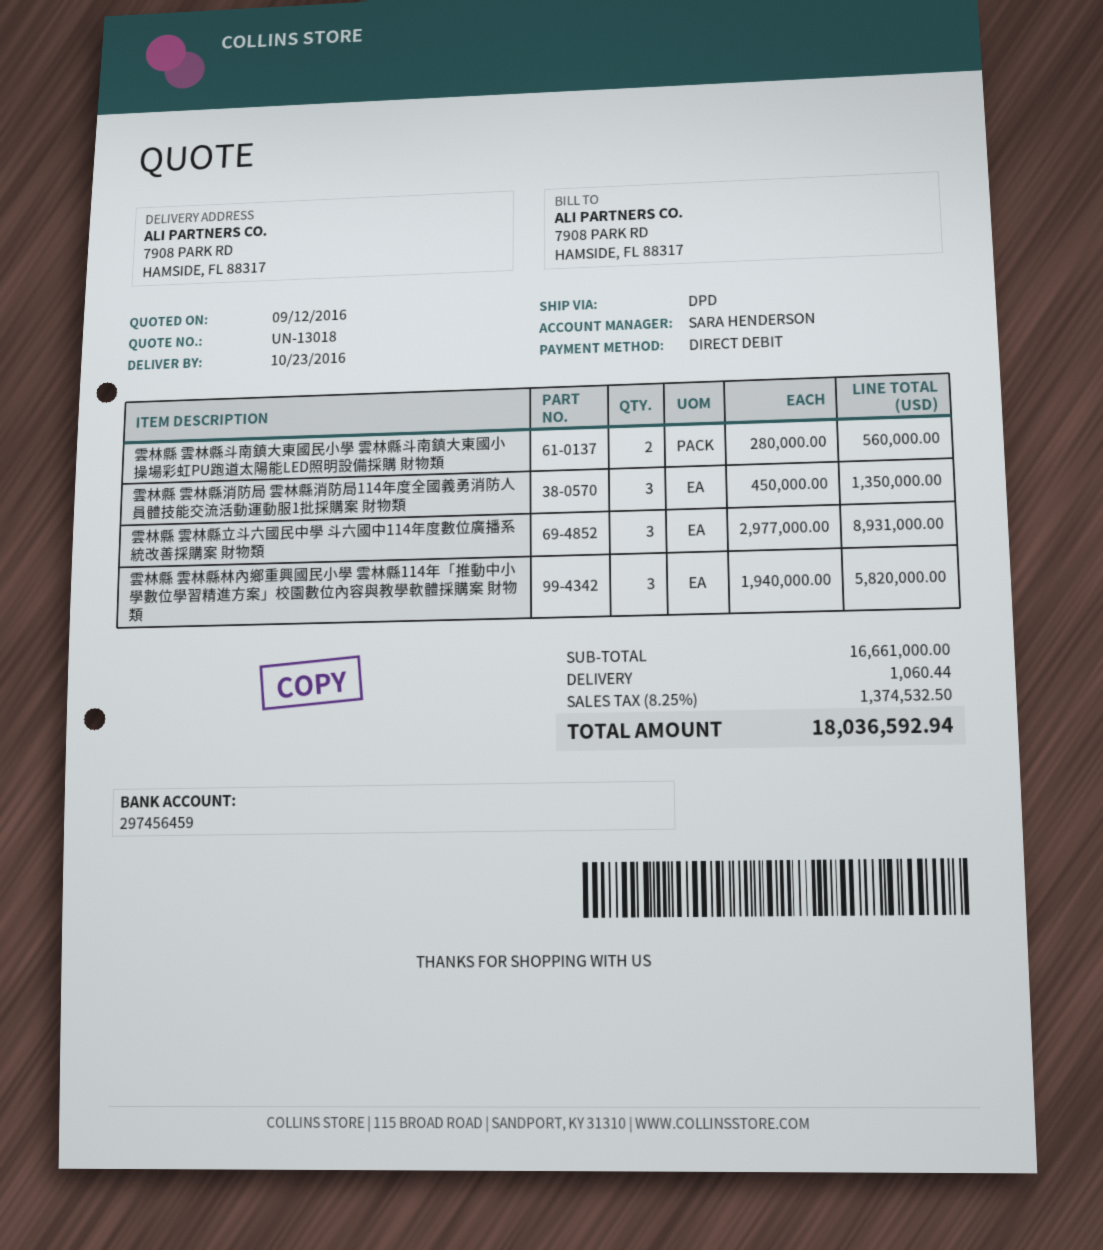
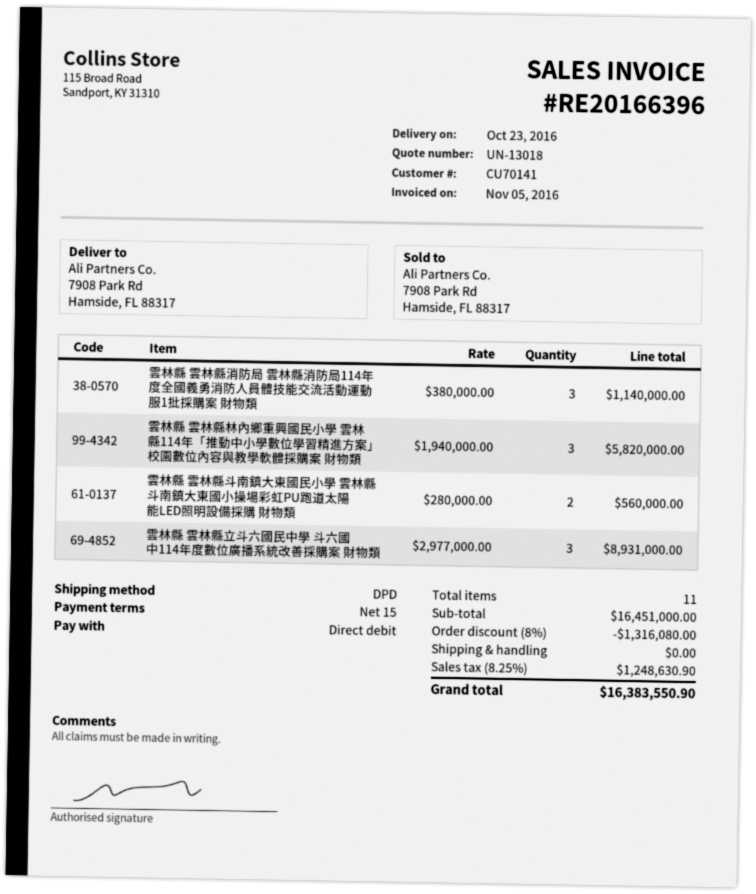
雲林縣 雲林縣消防局 雲林縣消防局114年度全國義勇消防人員體技能交流活動運動服1批採購案 財物類: 3 x 450000.00 = 1350000.00 -> 3 x 380000.00 = 1140000.00
subtotal: 16661000.00 -> 16451000.00
discount: none -> 8% = 1316080.00
shipping: 1060.44 -> 0.00
tax: 8.25% = 1374532.50 -> 8.25% = 1248630.90
total: 18036592.94 -> 16383550.90

